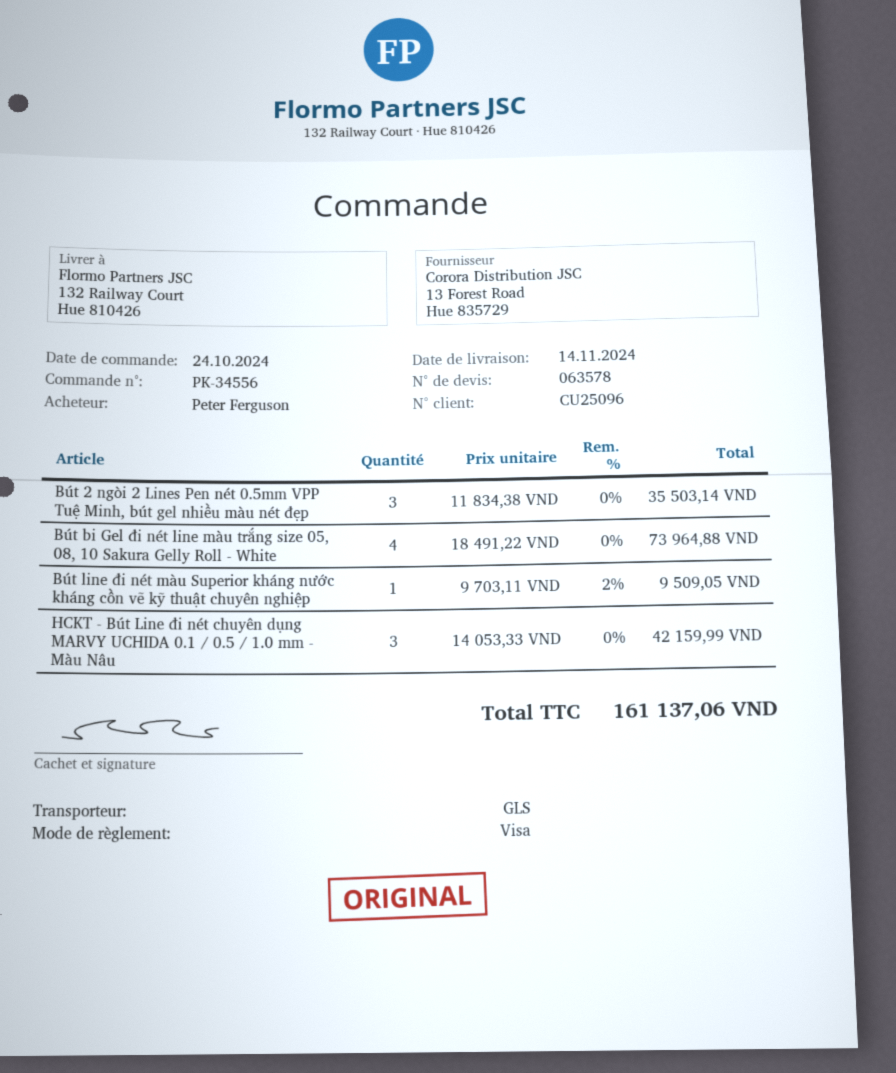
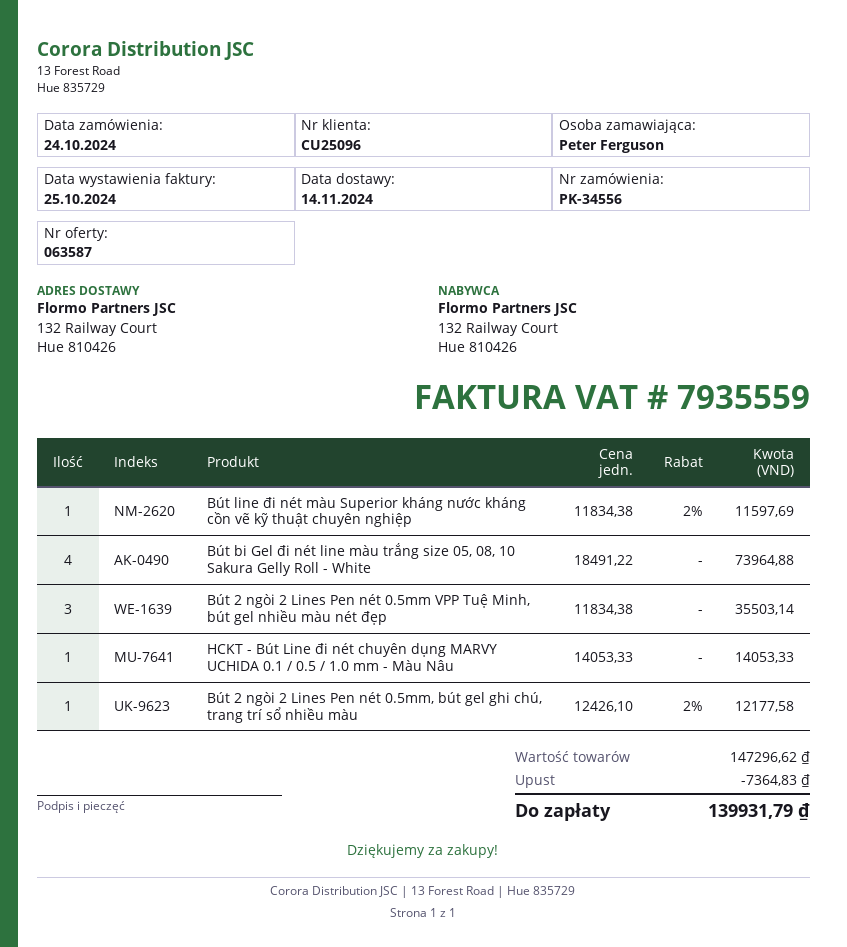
quote number: 063578 -> 063587
Bút line đi nét màu Superior kháng nước kháng cồn vẽ kỹ thuật chuyên nghiệp: 1 x 9703.11 - 2% = 9509.05 -> 1 x 11834.38 - 2% = 11597.69
HCKT - Bút Line đi nét chuyên dụng MARVY UCHIDA 0.1 / 0.5 / 1.0 mm - Màu Nâu: 3 x 14053.33 = 42159.99 -> 1 x 14053.33 = 14053.33
Bút 2 ngòi 2 Lines Pen nét 0.5mm, bút gel ghi chú, trang trí sổ nhiều màu: none -> 1 x 12426.10 - 2% = 12177.58
discount: none -> 7364.83
total: 161137.06 -> 139931.79

